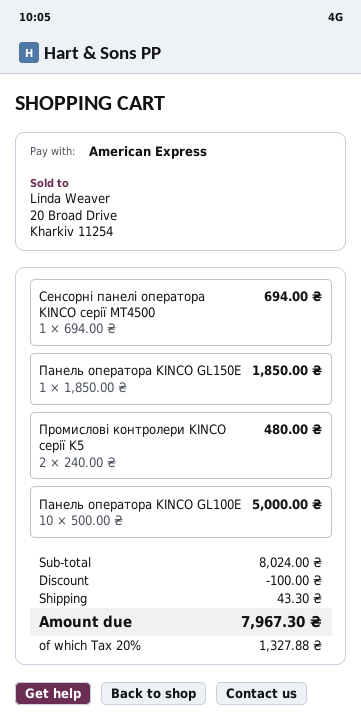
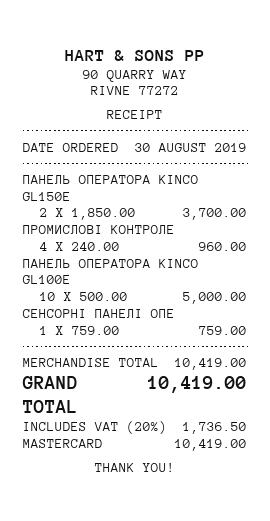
payment method: American Express -> Mastercard
Сенсорні панелі оператора KINCO серії MT4500: 1 x 694.00 = 694.00 -> 1 x 759.00 = 759.00
Панель оператора KINCO GL150E: 1 x 1850.00 = 1850.00 -> 2 x 1850.00 = 3700.00
Промислові контролери KINCO серії K5: 2 x 240.00 = 480.00 -> 4 x 240.00 = 960.00
subtotal: 8024.00 -> 10419.00
discount: 100.00 -> none
shipping: 43.30 -> none
tax: 20% = 1327.88 -> 20% = 1736.50
total: 7967.30 -> 10419.00

